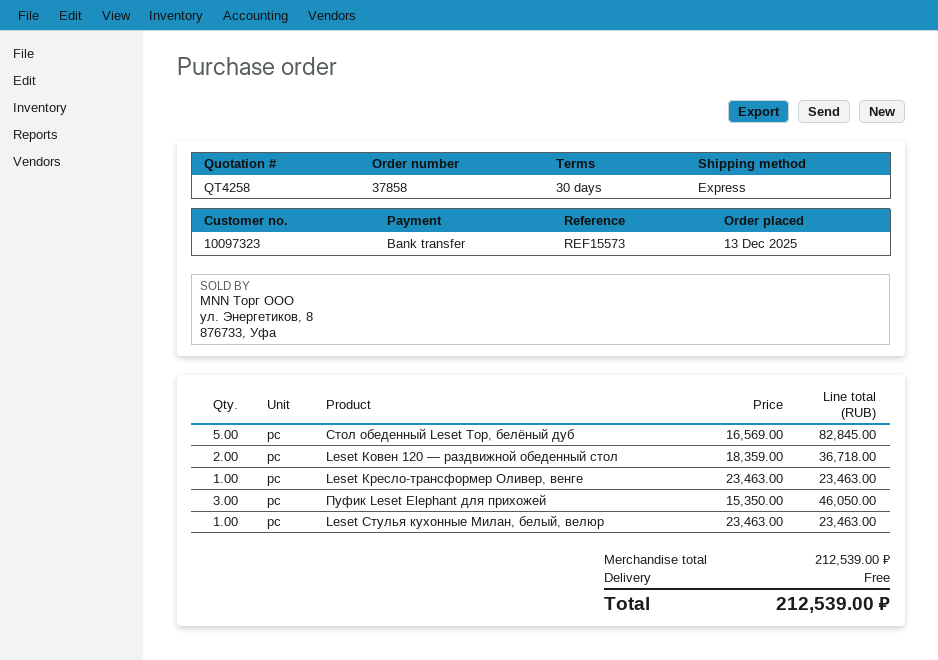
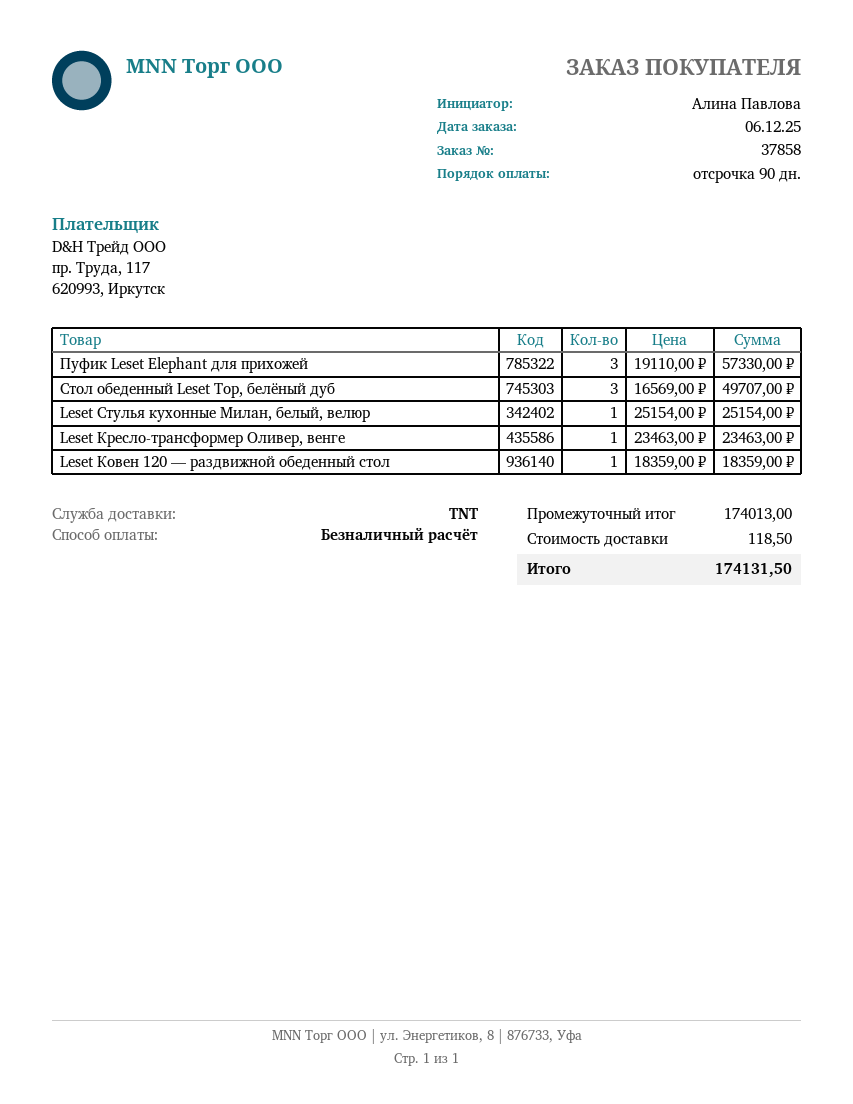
order date: 2025-12-13 -> 2025-12-06
payment terms: 30 days -> 90 days
shipping method: express -> TNT
Стол обеденный Leset Тор, белёный дуб: 5 x 16569.00 = 82845.00 -> 3 x 16569.00 = 49707.00
Leset Ковен 120 — раздвижной обеденный стол: 2 x 18359.00 = 36718.00 -> 1 x 18359.00 = 18359.00
Пуфик Leset Elephant для прихожей: 3 x 15350.00 = 46050.00 -> 3 x 19110.00 = 57330.00
Leset Стулья кухонные Милан, белый, велюр: 1 x 23463.00 = 23463.00 -> 1 x 25154.00 = 25154.00
subtotal: 212539.00 -> 174013.00
shipping: 0.00 -> 118.50
total: 212539.00 -> 174131.50

